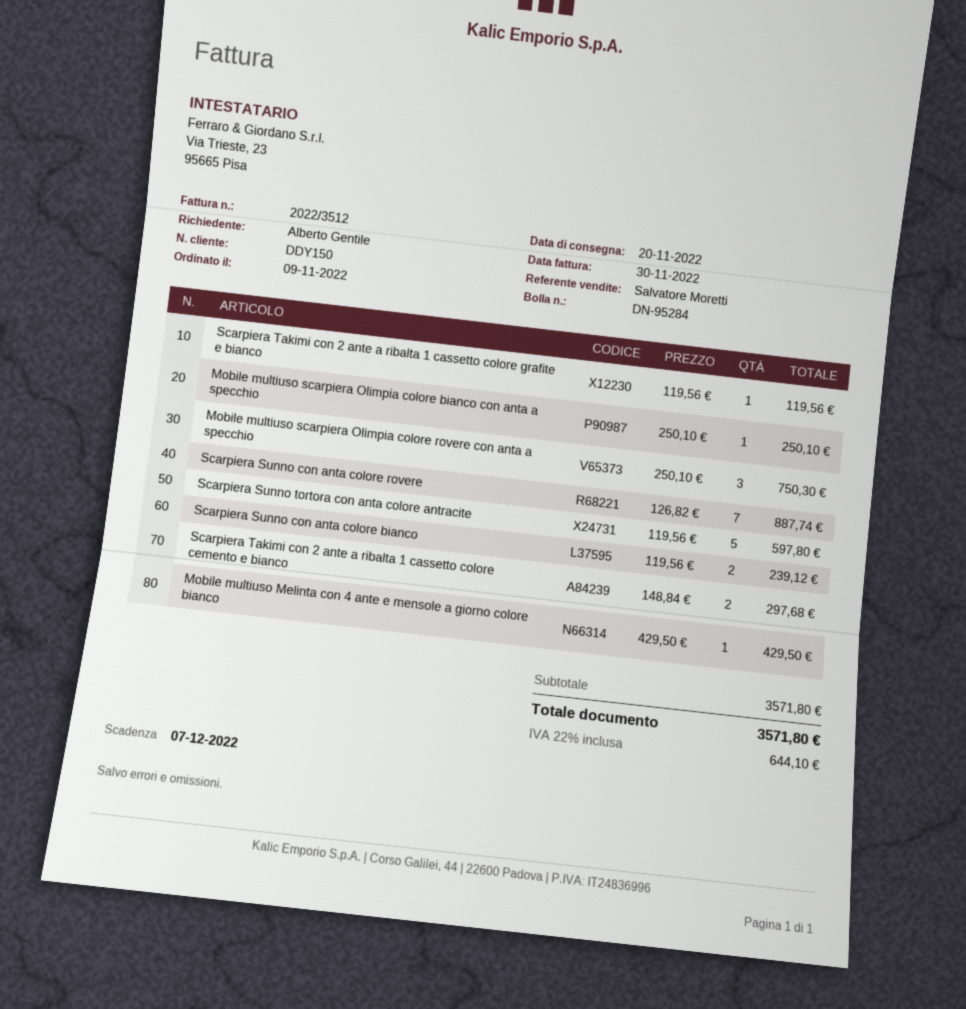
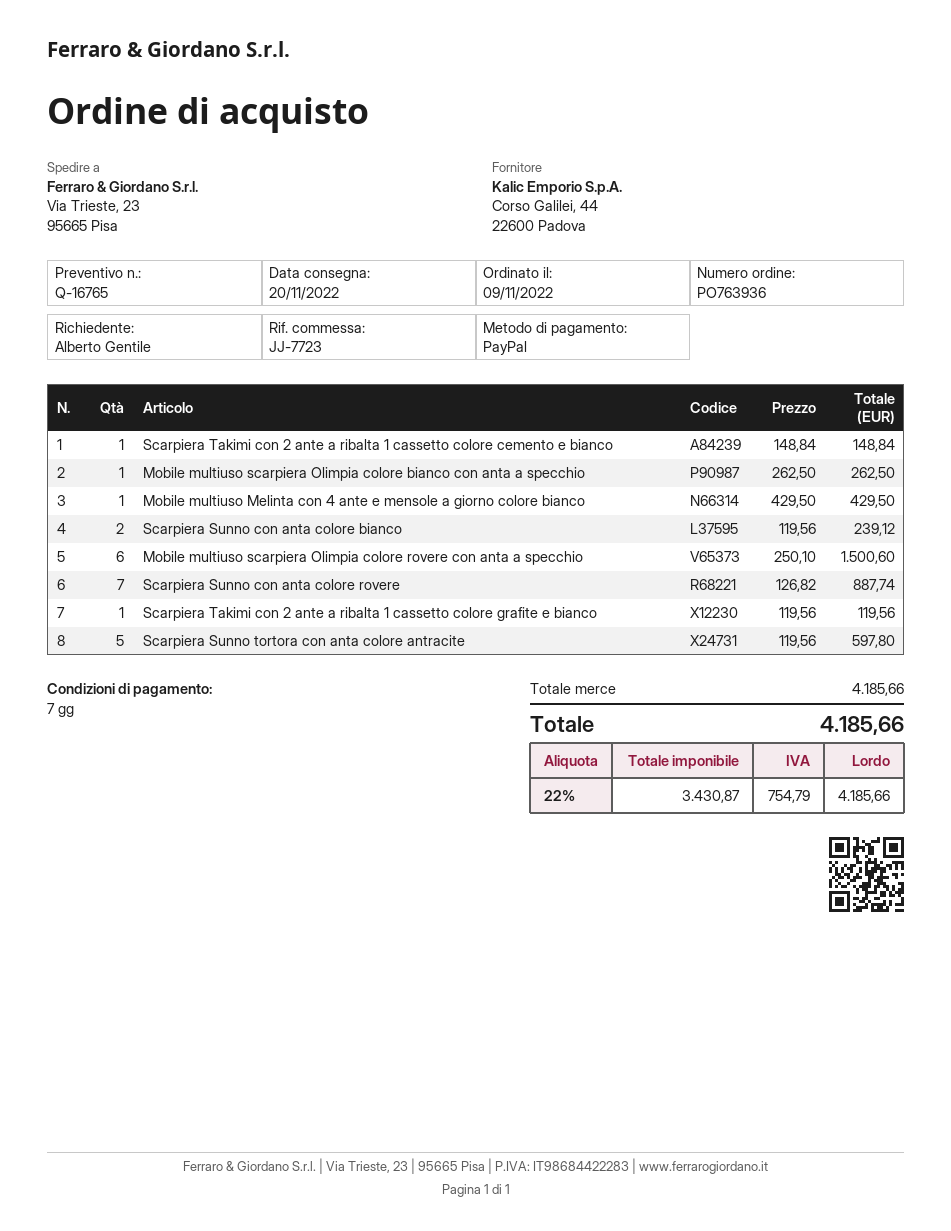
Mobile multiuso scarpiera Olimpia colore bianco con anta a specchio: 1 x 250.10 = 250.10 -> 1 x 262.50 = 262.50
Mobile multiuso scarpiera Olimpia colore rovere con anta a specchio: 3 x 250.10 = 750.30 -> 6 x 250.10 = 1500.60
Scarpiera Takimi con 2 ante a ribalta 1 cassetto colore cemento e bianco: 2 x 148.84 = 297.68 -> 1 x 148.84 = 148.84
subtotal: 3571.80 -> 4185.66
tax: 22% = 644.10 -> 22% = 754.79
total: 3571.80 -> 4185.66

